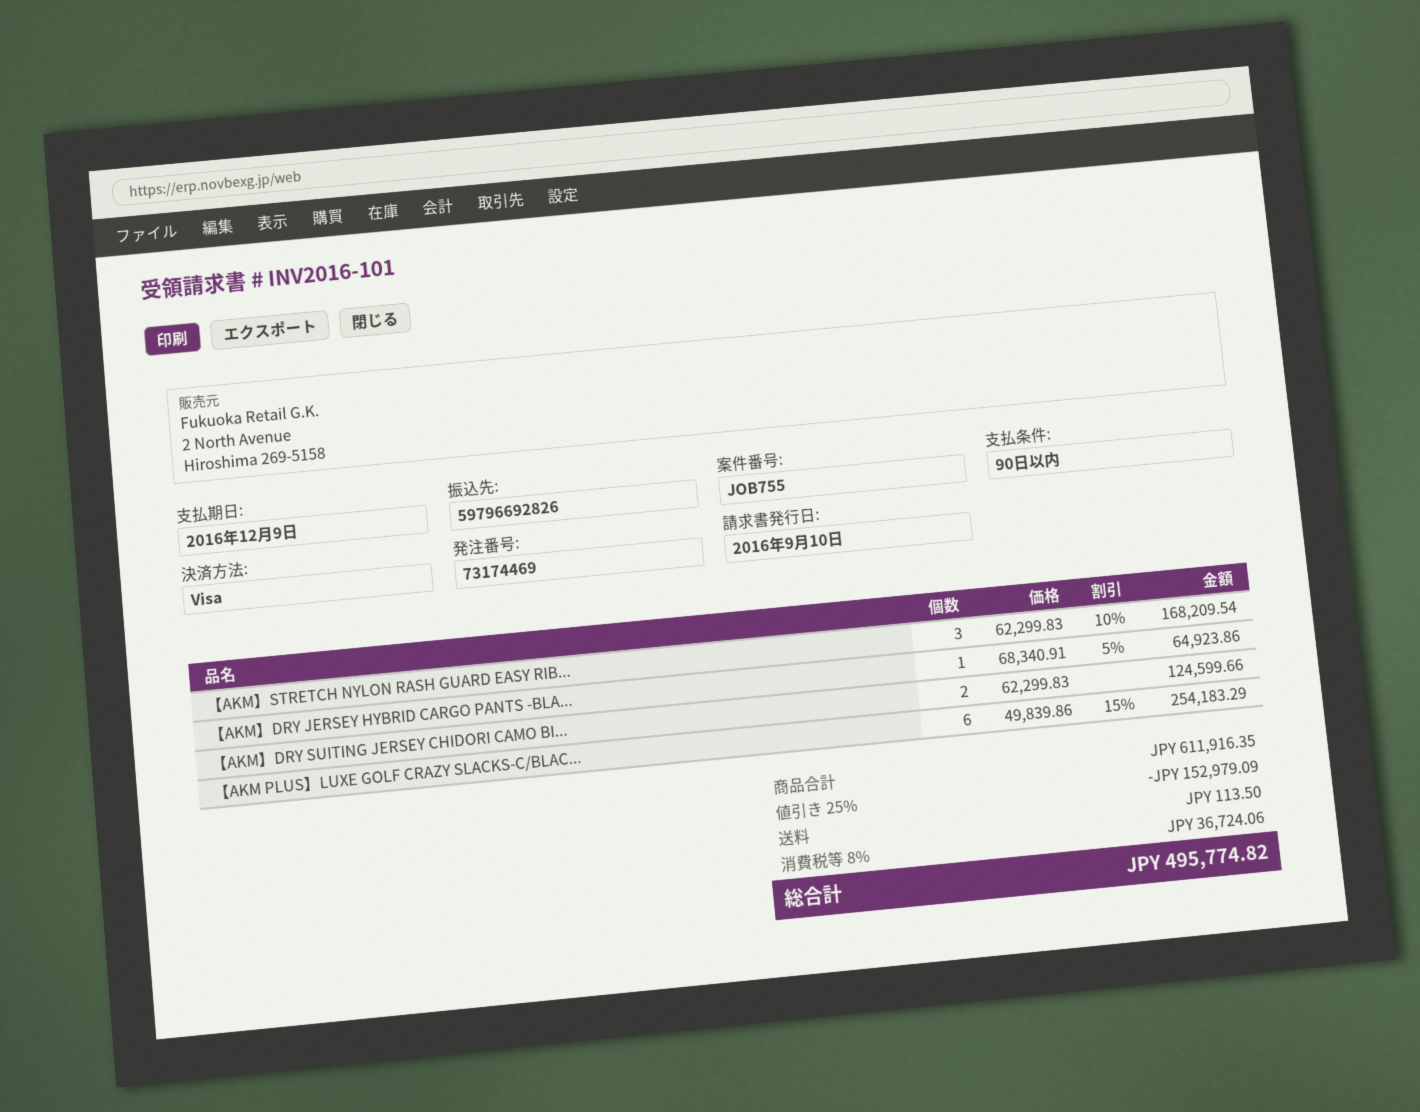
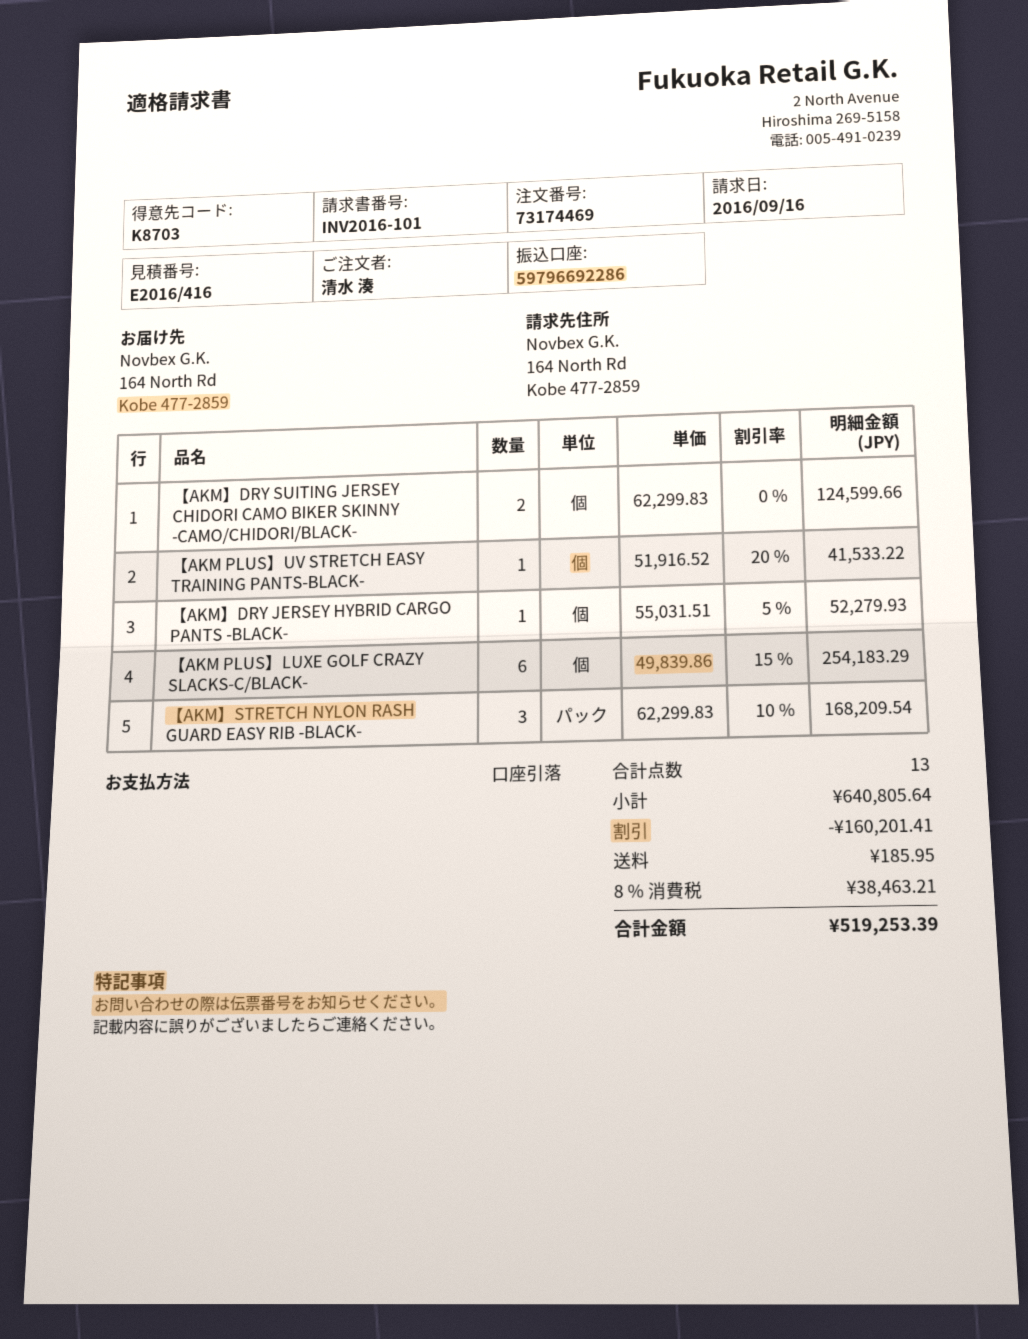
invoice date: 2016-09-10 -> 2016-09-16
payment method: Visa -> direct debit
bank account: 59796692826 -> 59796692286
【AKM】DRY JERSEY HYBRID CARGO PANTS -BLA...: 1 x 68340.91 - 5% = 64923.86 -> 1 x 55031.51 - 5% = 52279.93
【AKM PLUS】UV STRETCH EASY TRAINING PANTS-BLACK-: none -> 1 x 51916.52 - 20% = 41533.22
subtotal: 611916.35 -> 640805.64
discount: 152979.09 -> 160201.41
shipping: 113.50 -> 185.95
tax: 8% = 36724.06 -> 8% = 38463.21
total: 495774.82 -> 519253.39

